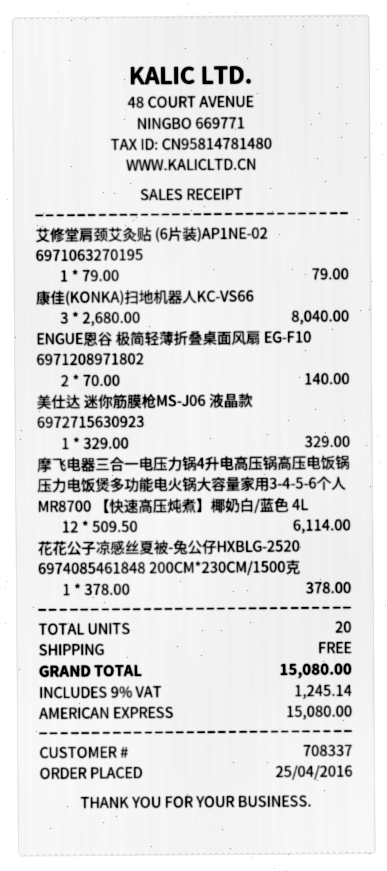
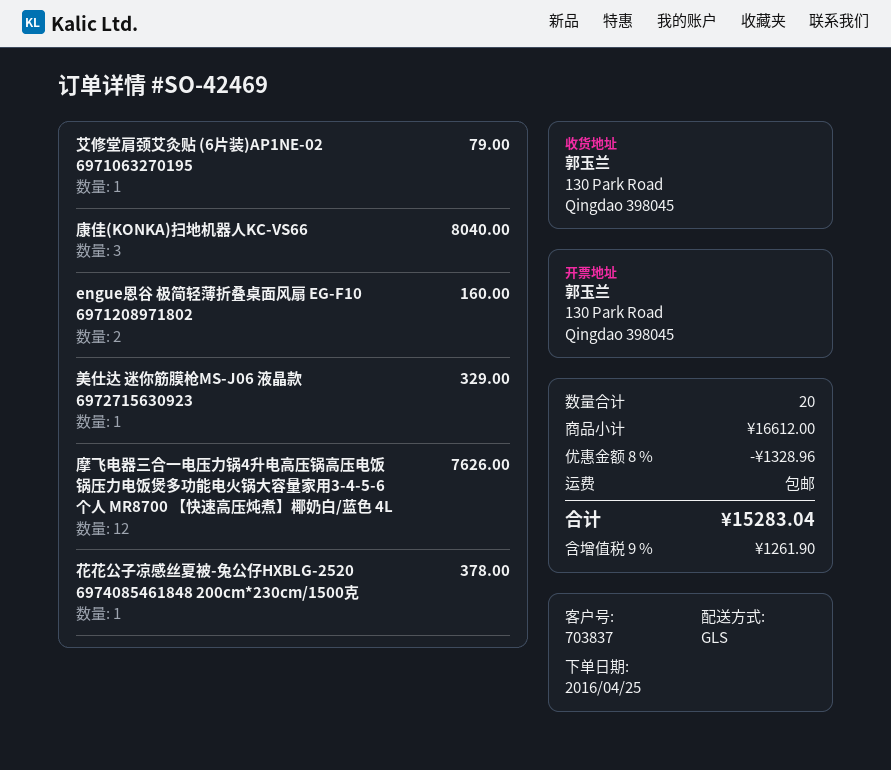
customer number: 708337 -> 703837
ENGUE恩谷 极简轻薄折叠桌面风扇 EG-F10 6971208971802: 2 for 140.00 -> 2 for 160.00
摩飞电器三合一电压力锅4升电高压锅高压电饭锅压力电饭煲多功能电火锅大容量家用3-4-5-6个人 MR8700 【快速高压炖煮】椰奶白/蓝色 4L: 12 for 6114.00 -> 12 for 7626.00
discount: none -> 8% = 1328.96
tax: 9% = 1245.14 -> 9% = 1261.90
total: 15080.00 -> 15283.04

